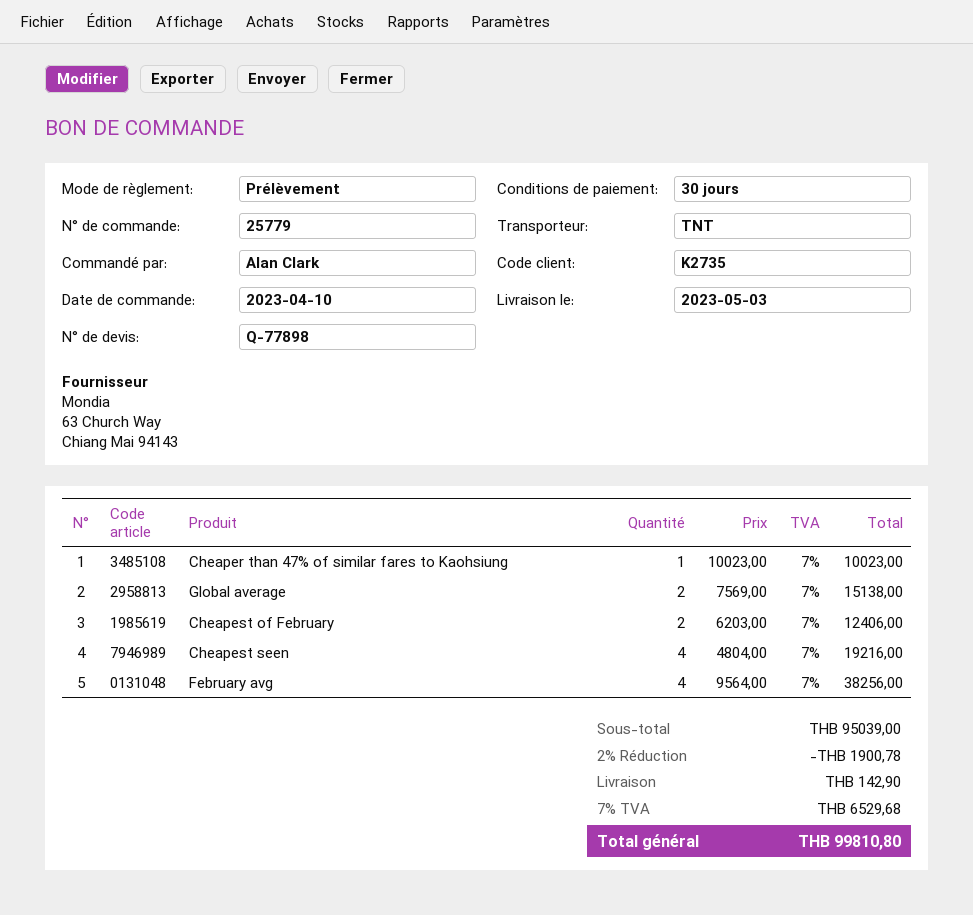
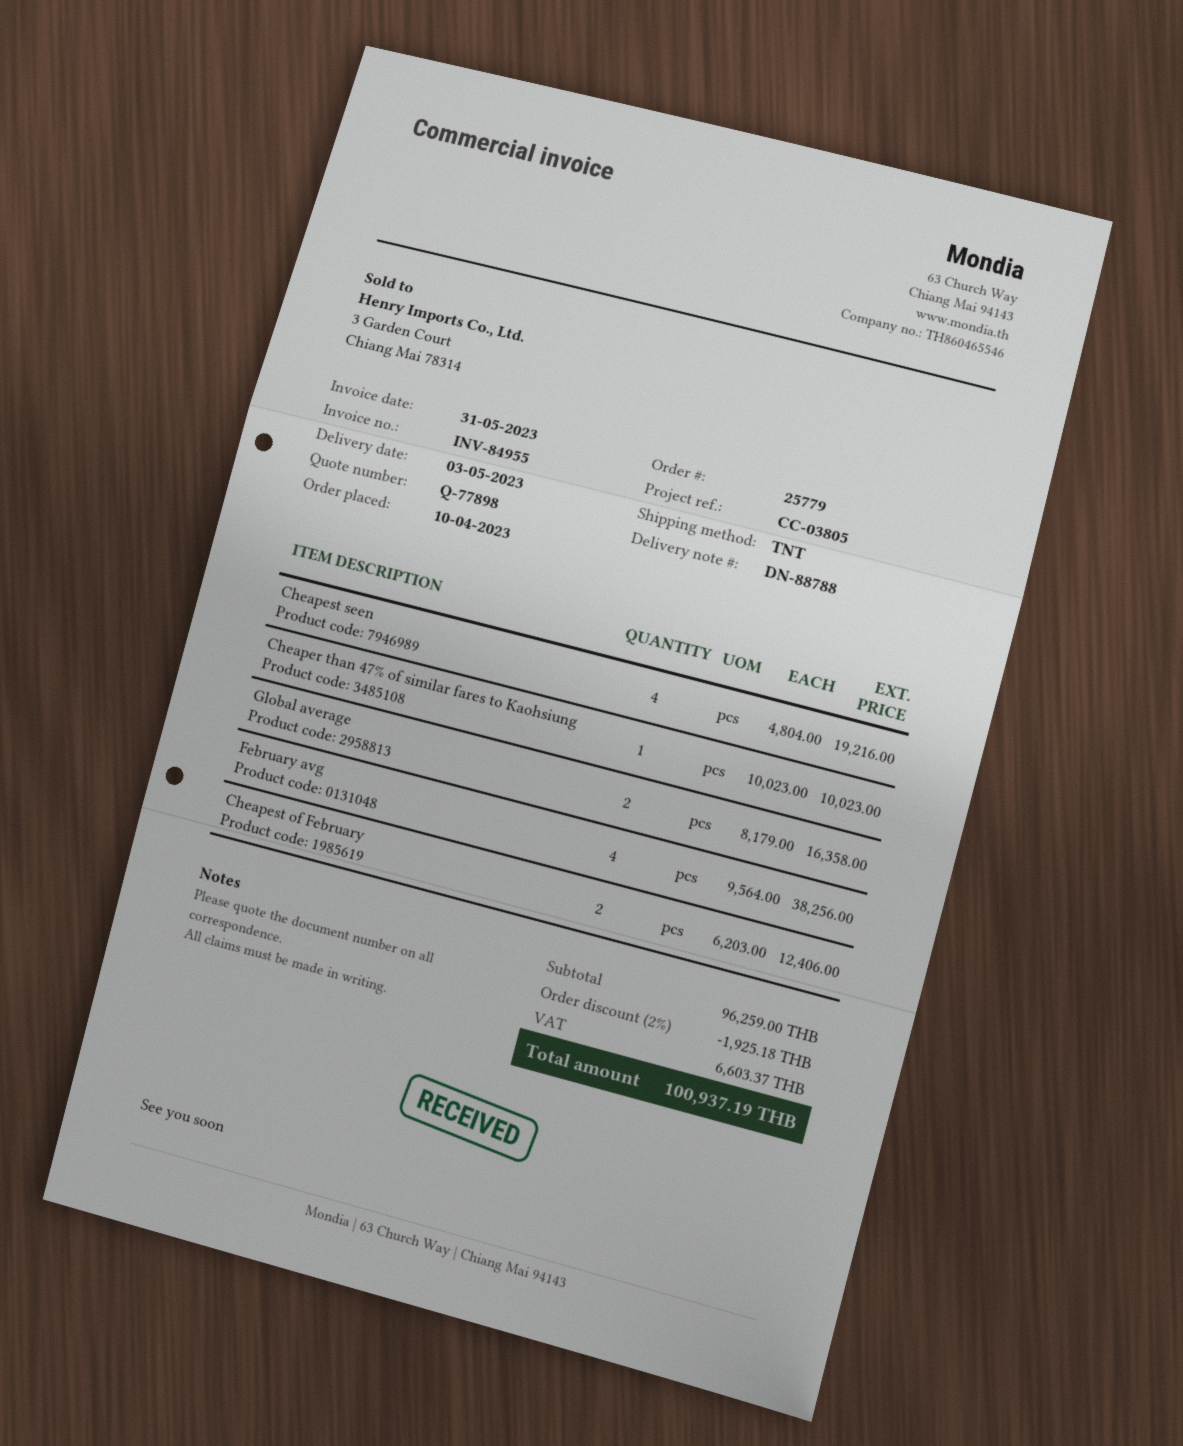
Global average: 2 x 7569.00 = 15138.00 -> 2 x 8179.00 = 16358.00
subtotal: 95039.00 -> 96259.00
discount: 2% = 1900.78 -> 2% = 1925.18
shipping: 142.90 -> none
tax: 6529.68 -> 6603.37
total: 99810.80 -> 100937.19

